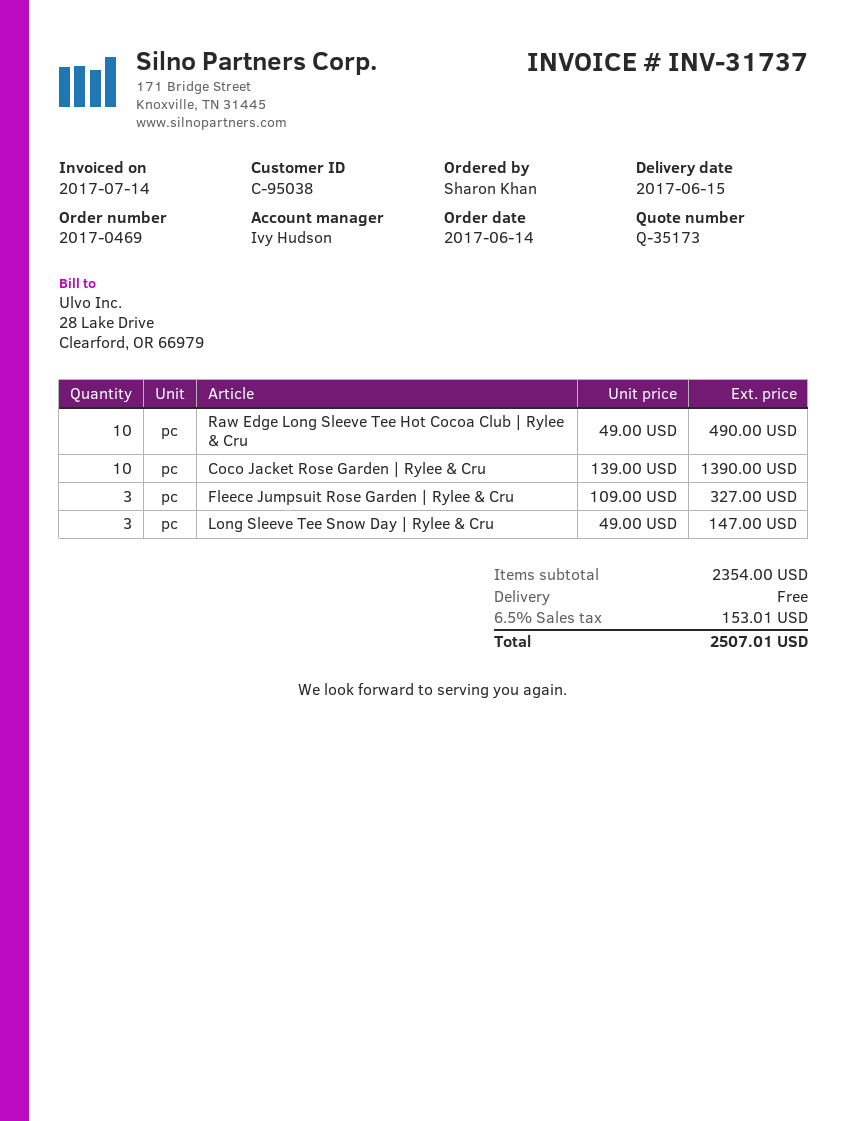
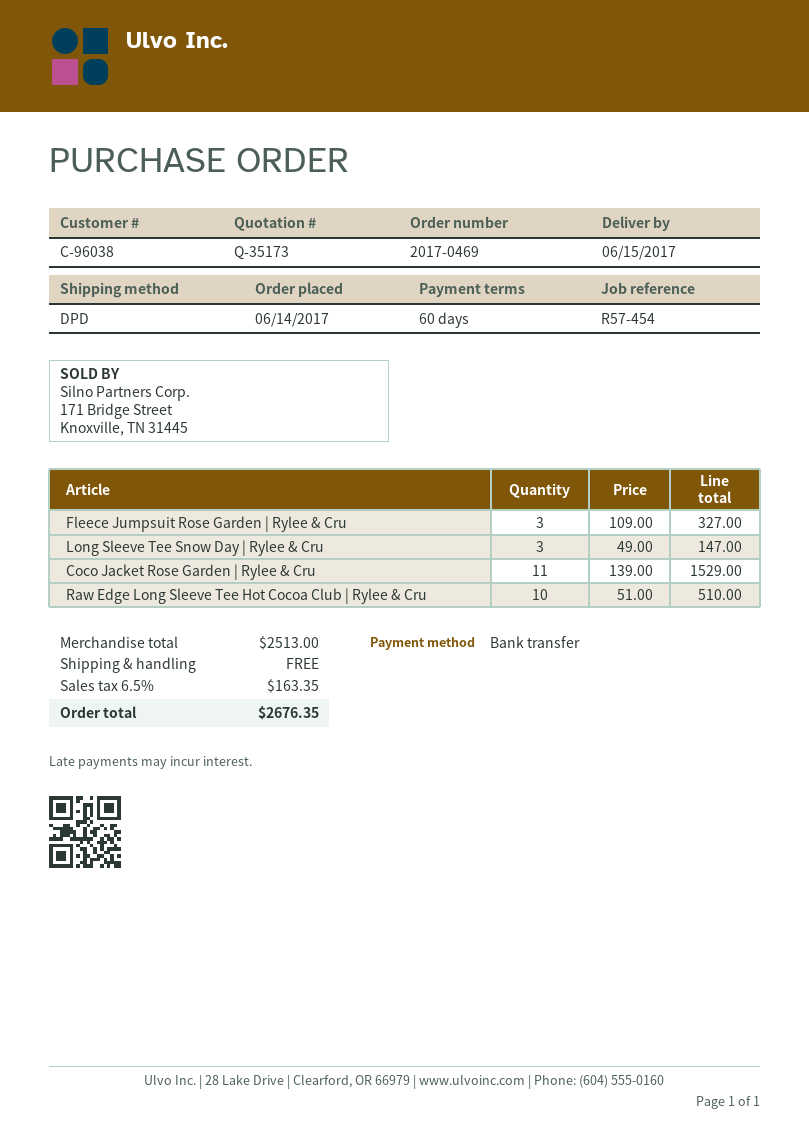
customer number: C-95038 -> C-96038
Raw Edge Long Sleeve Tee Hot Cocoa Club | Rylee & Cru: 10 x 49.00 = 490.00 -> 10 x 51.00 = 510.00
Coco Jacket Rose Garden | Rylee & Cru: 10 x 139.00 = 1390.00 -> 11 x 139.00 = 1529.00
subtotal: 2354.00 -> 2513.00
tax: 6.5% = 153.01 -> 6.5% = 163.35
total: 2507.01 -> 2676.35

